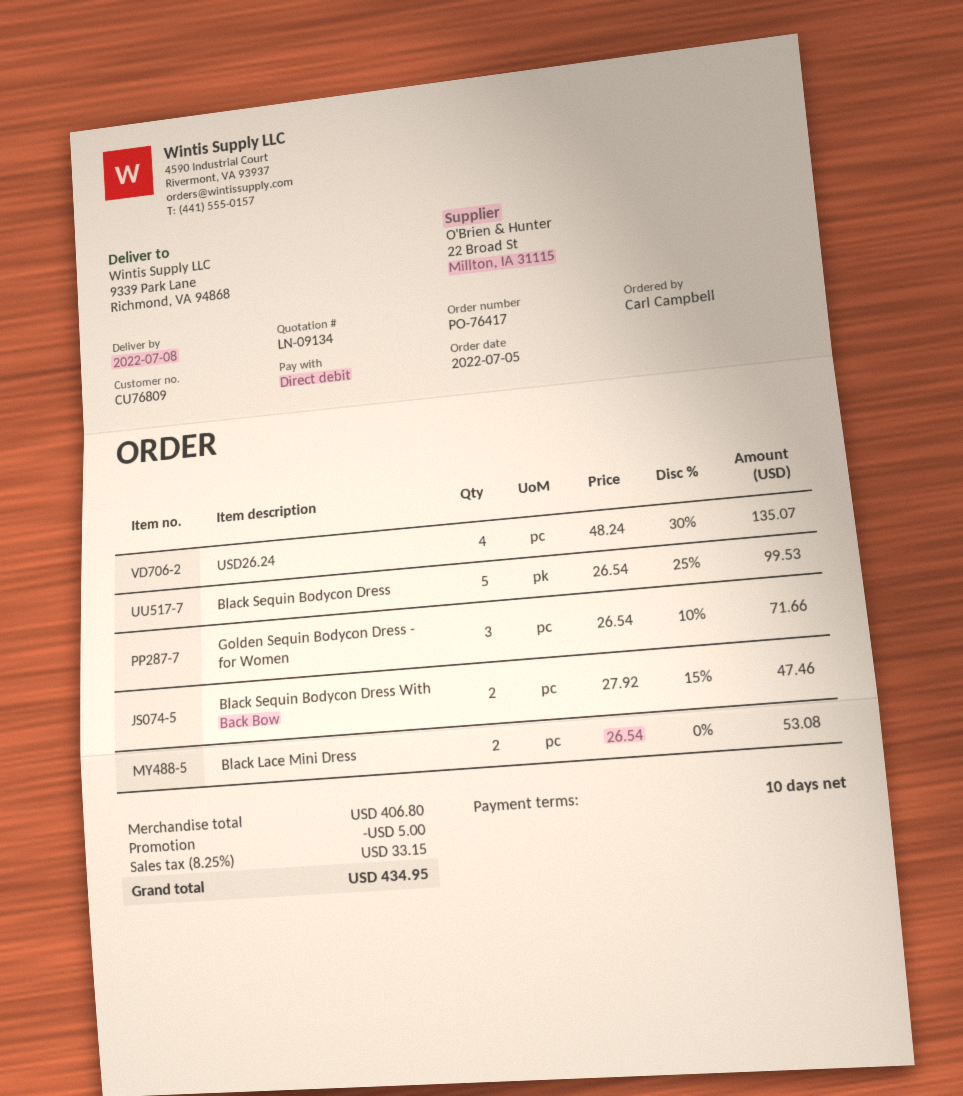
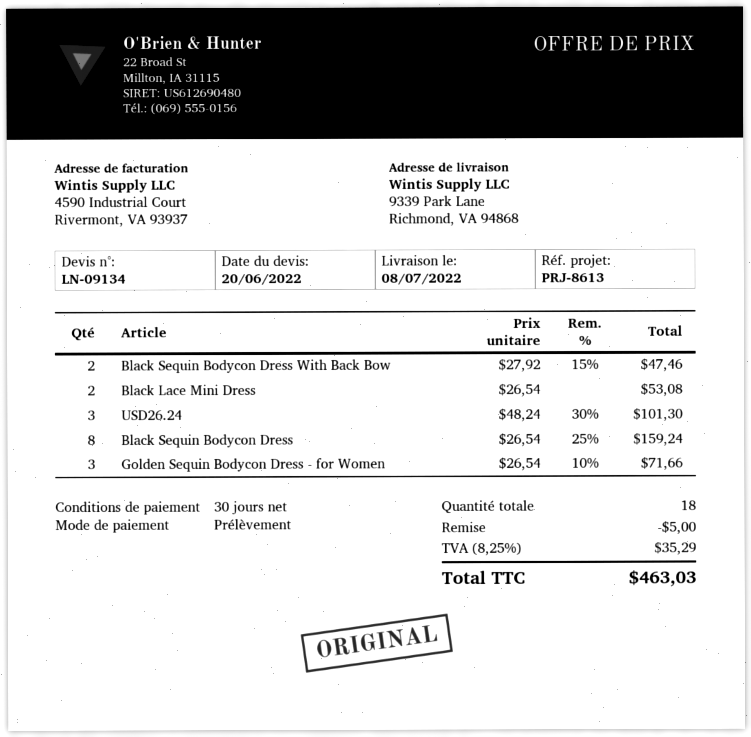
payment terms: 10 days -> 30 days
USD26.24: 4 x 48.24 - 30% = 135.07 -> 3 x 48.24 - 30% = 101.30
Black Sequin Bodycon Dress: 5 x 26.54 - 25% = 99.53 -> 8 x 26.54 - 25% = 159.24
tax: 8.25% = 33.15 -> 8.25% = 35.29
total: 434.95 -> 463.03

